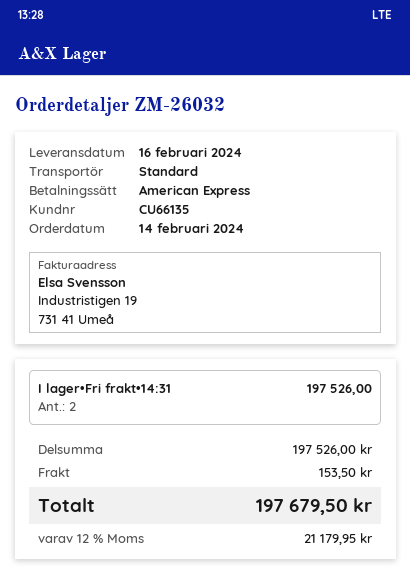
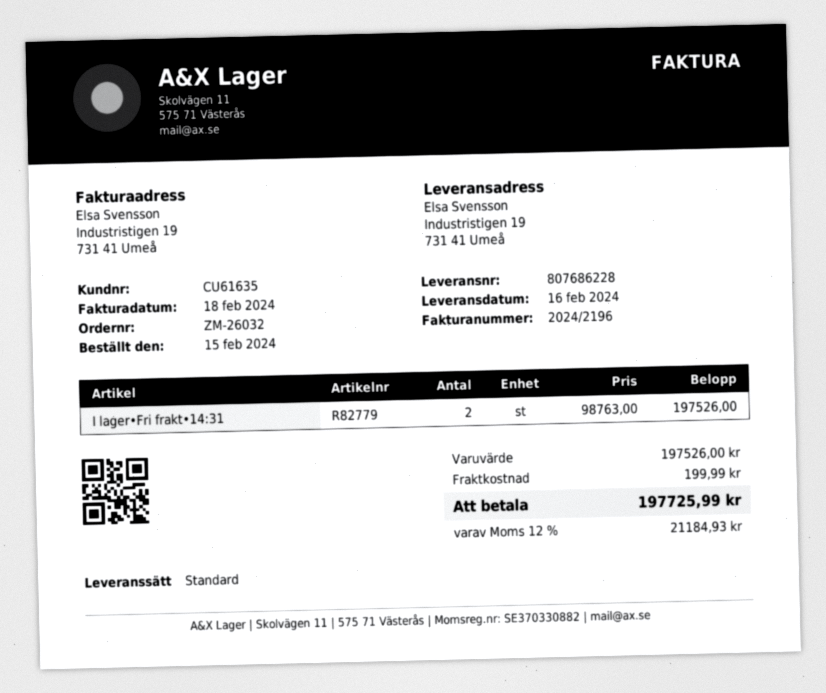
order date: 2024-02-14 -> 2024-02-15
customer number: CU66135 -> CU61635
shipping: 153.50 -> 199.99
tax: 12% = 21179.95 -> 12% = 21184.93
total: 197679.50 -> 197725.99

